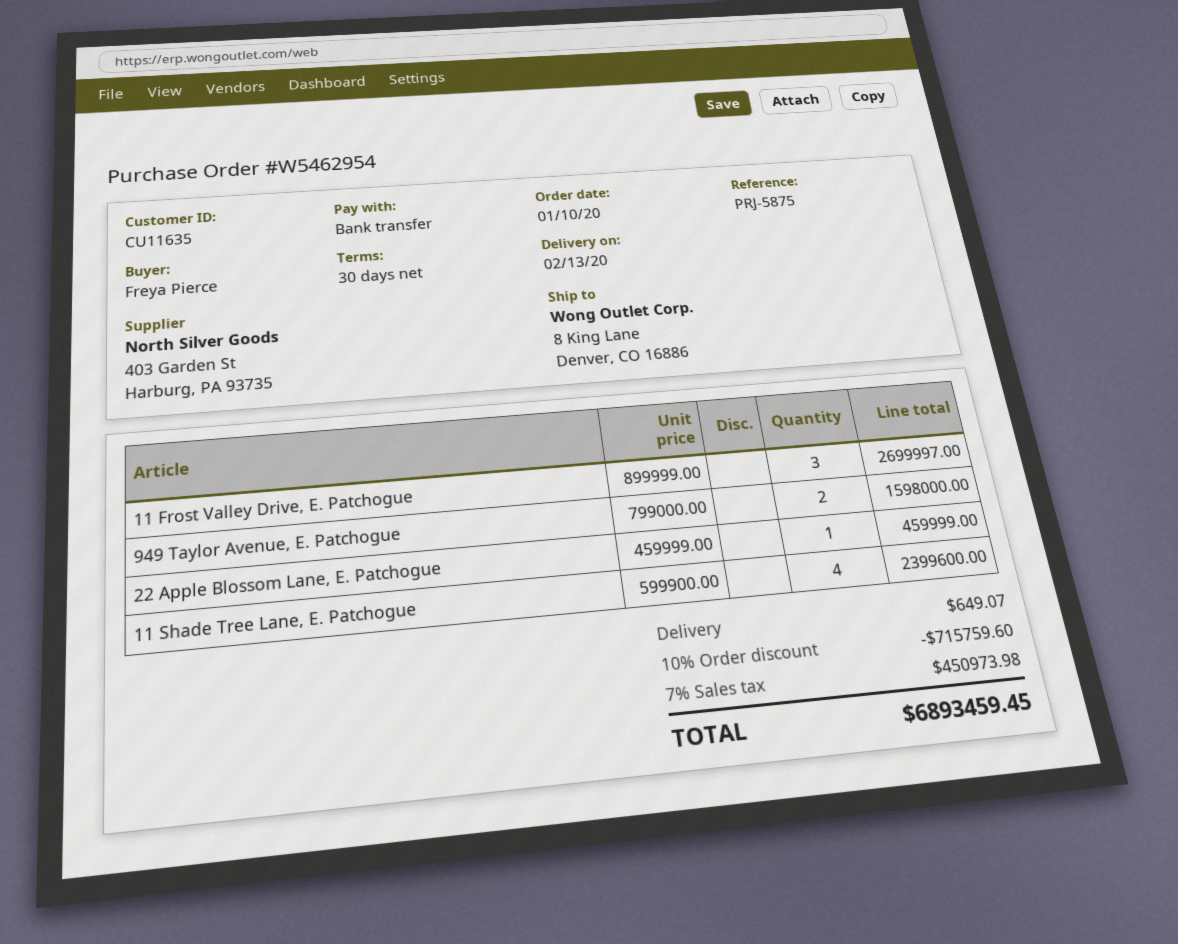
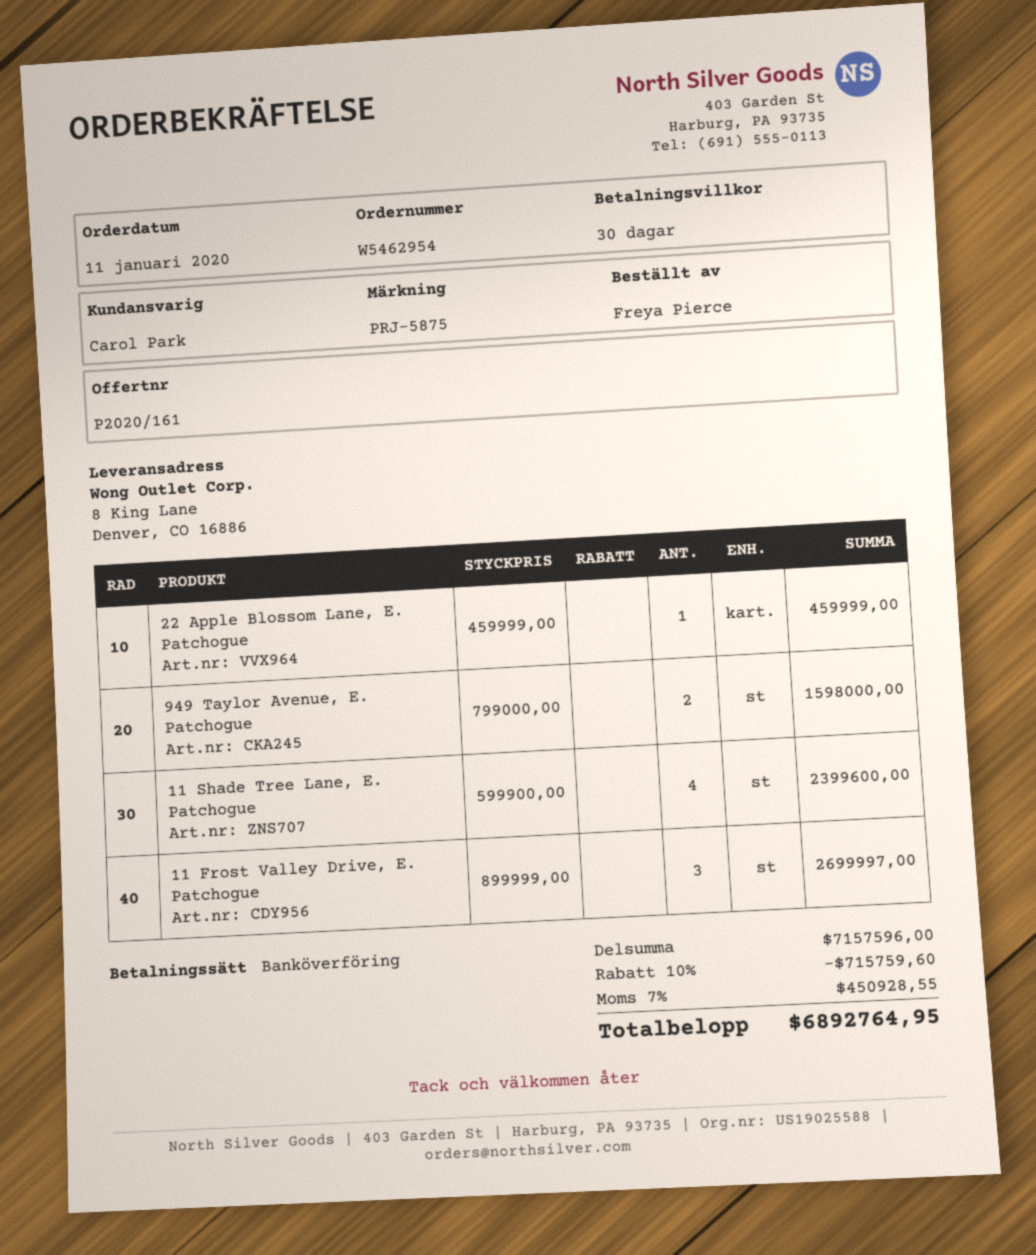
order date: 2020-01-10 -> 2020-01-11
shipping: 649.07 -> none
tax: 7% = 450973.98 -> 7% = 450928.55
total: 6893459.45 -> 6892764.95

